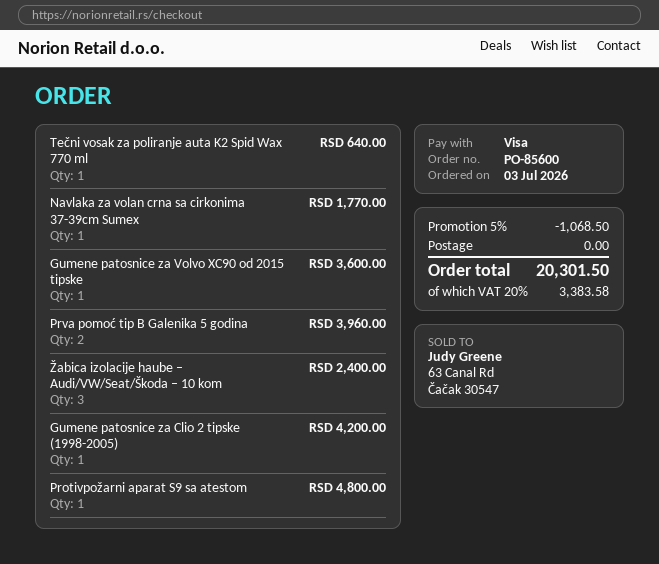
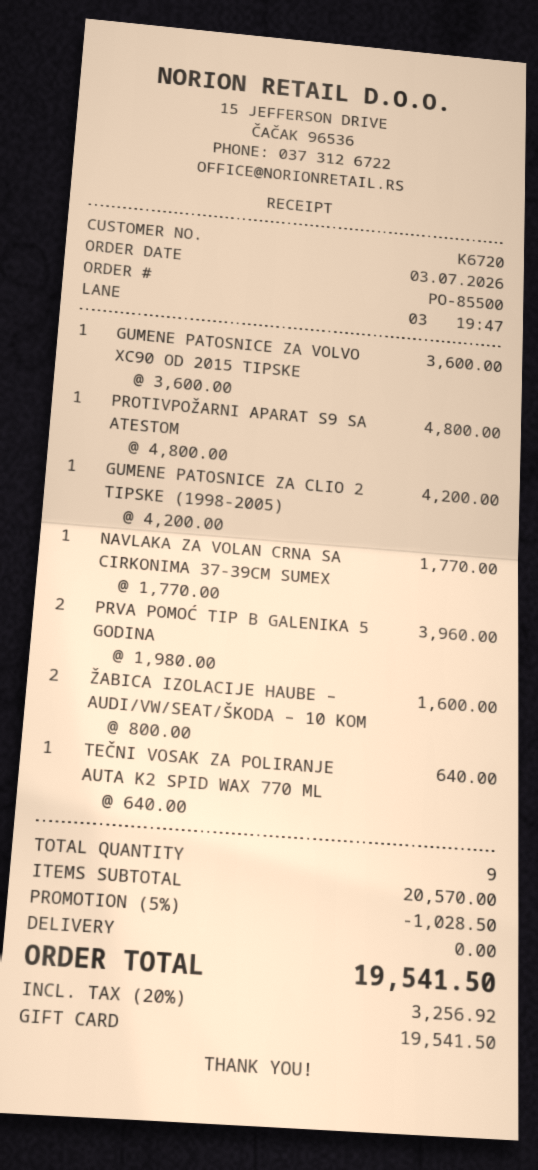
order number: PO-85600 -> PO-85500
payment method: Visa -> gift card
Žabica izolacije haube – Audi/VW/Seat/Škoda – 10 kom: 3 for 2400.00 -> 2 for 1600.00
discount: 5% = 1068.50 -> 5% = 1028.50
tax: 20% = 3383.58 -> 20% = 3256.92
total: 20301.50 -> 19541.50

